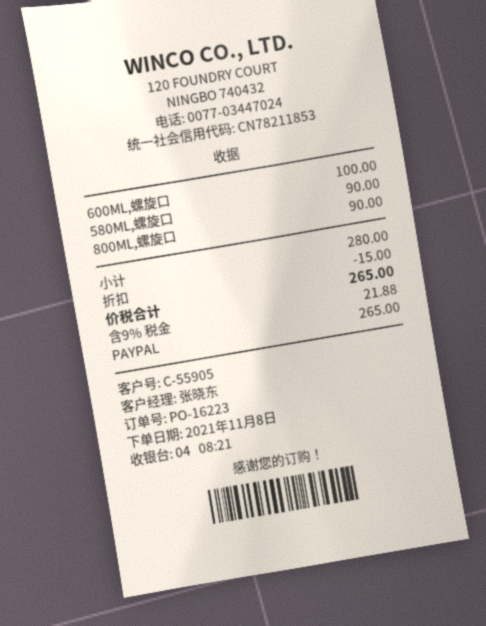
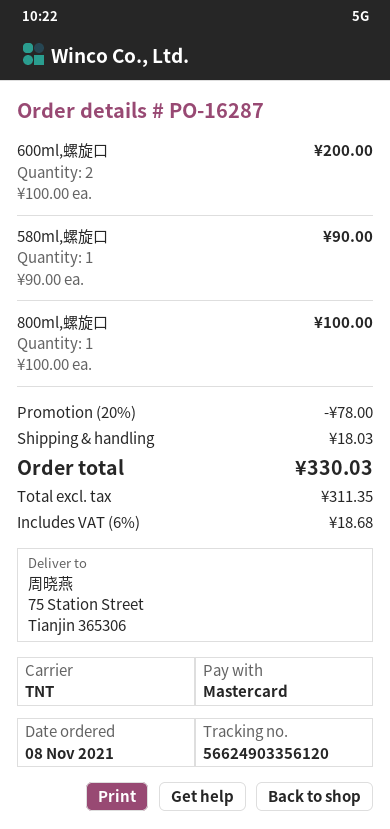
order number: PO-16223 -> PO-16287
payment method: PayPal -> Mastercard
600ML,螺旋口: 1 x 100.00 = 100.00 -> 2 x 100.00 = 200.00
800ML,螺旋口: 1 x 90.00 = 90.00 -> 1 x 100.00 = 100.00
discount: 15.00 -> 78.00
shipping: none -> 18.03
tax: 9% = 21.88 -> 6% = 18.68
total: 265.00 -> 330.03

